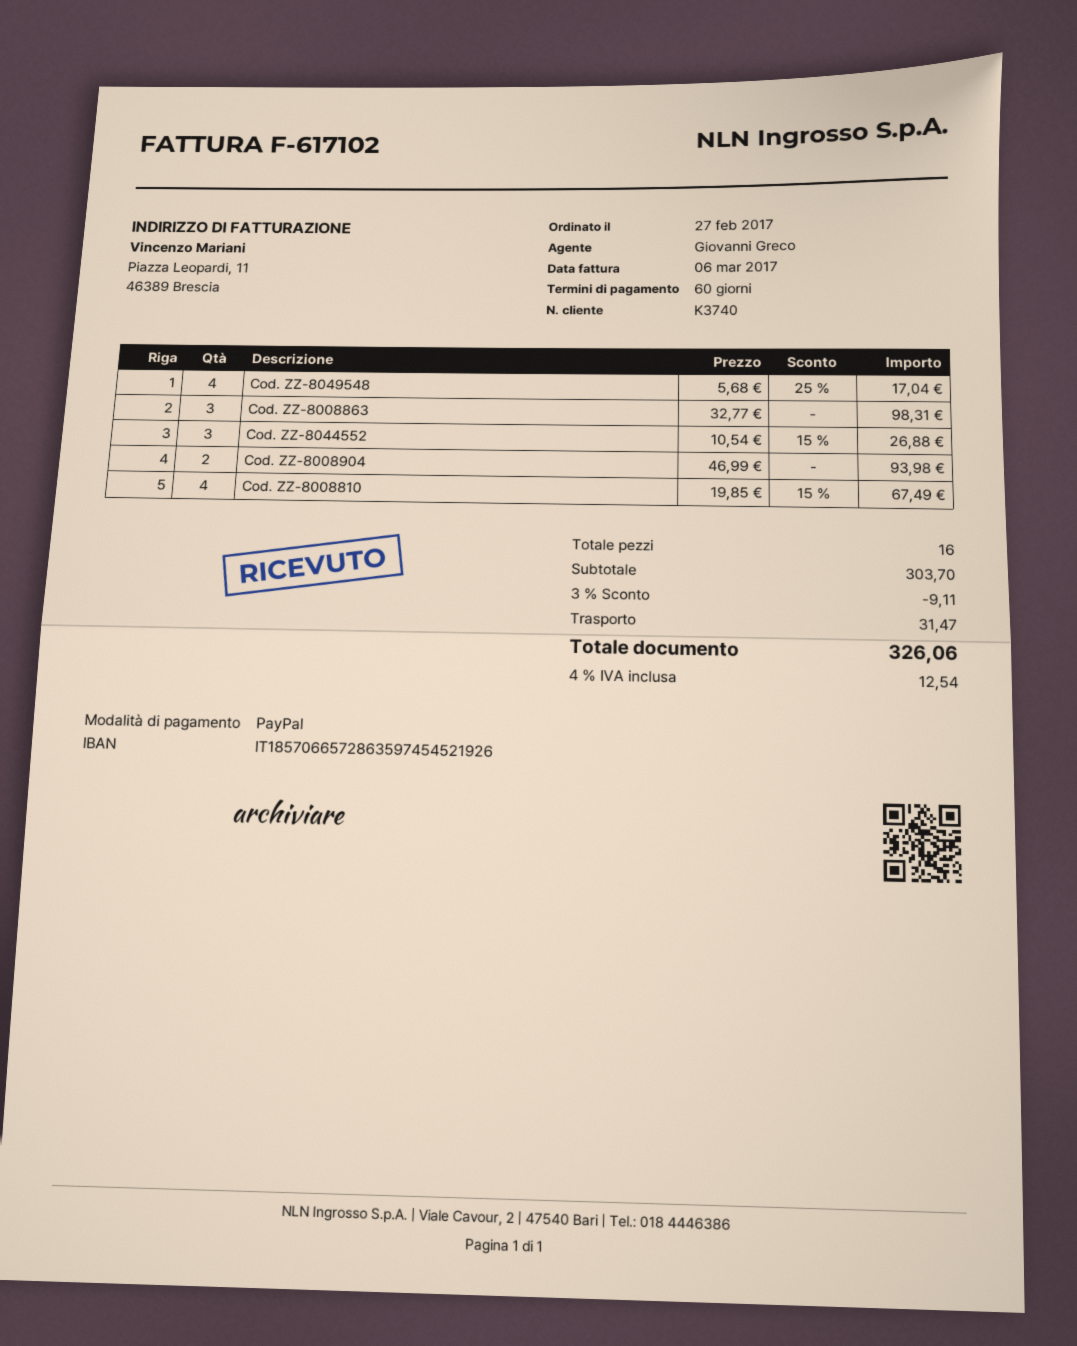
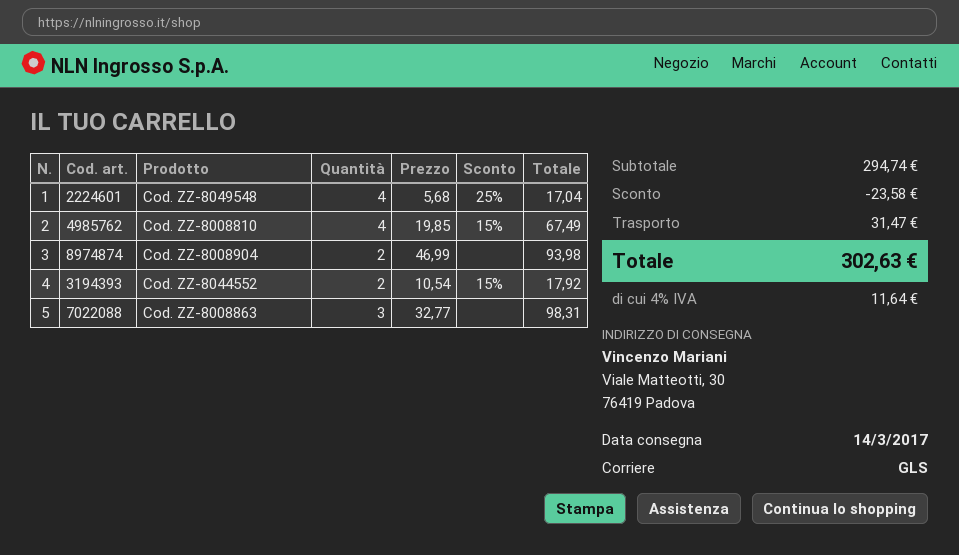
Cod. ZZ-8044552: 3 x 10.54 - 15% = 26.88 -> 2 x 10.54 - 15% = 17.92
subtotal: 303.70 -> 294.74
discount: 9.11 -> 23.58
tax: 4% = 12.54 -> 4% = 11.64
total: 326.06 -> 302.63

